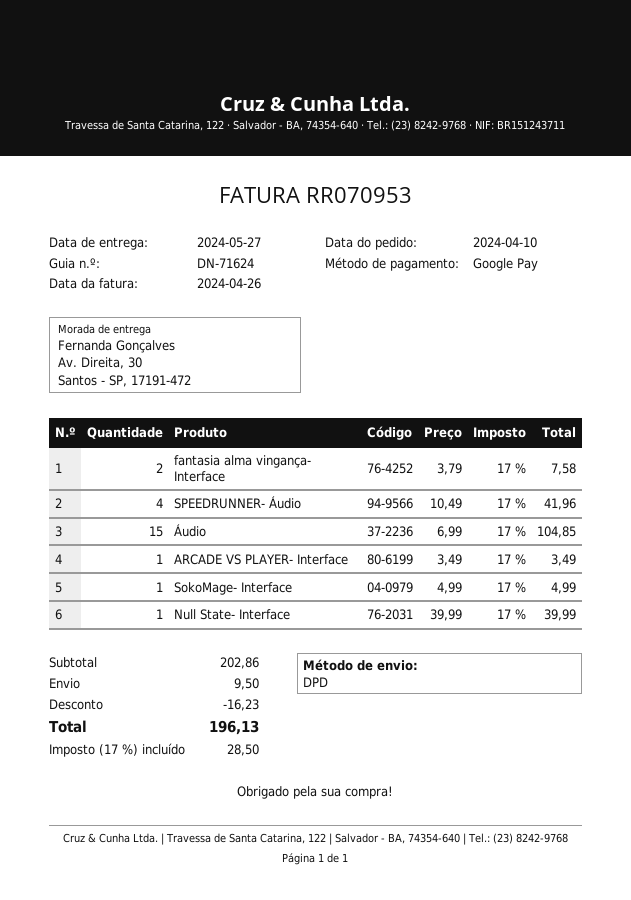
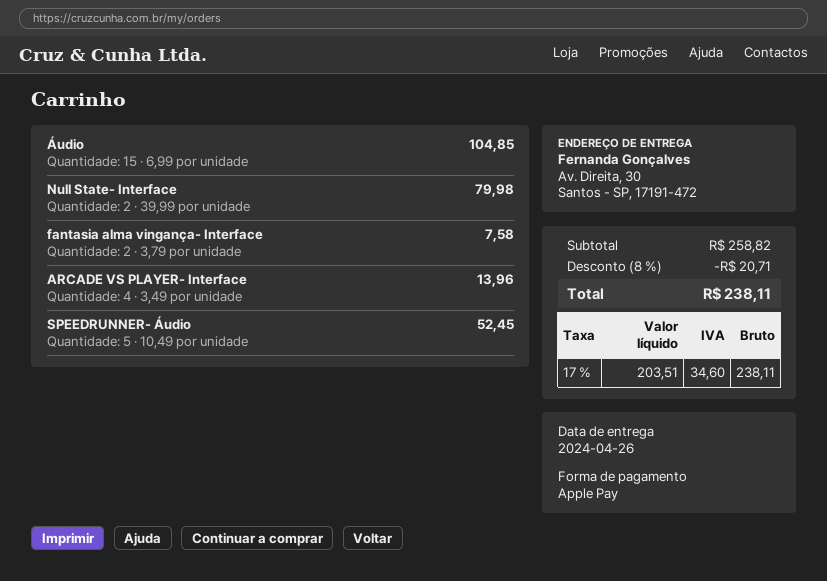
delivery date: 2024-05-27 -> 2024-04-26
payment method: Google Pay -> Apple Pay
SPEEDRUNNER- Áudio: 4 x 10.49 = 41.96 -> 5 x 10.49 = 52.45
ARCADE VS PLAYER- Interface: 1 x 3.49 = 3.49 -> 4 x 3.49 = 13.96
SokoMage- Interface: 1 x 4.99 = 4.99 -> none
Null State- Interface: 1 x 39.99 = 39.99 -> 2 x 39.99 = 79.98
subtotal: 202.86 -> 258.82
discount: 16.23 -> 20.71
shipping: 9.50 -> none
tax: 17% = 28.50 -> 17% = 34.60
total: 196.13 -> 238.11

